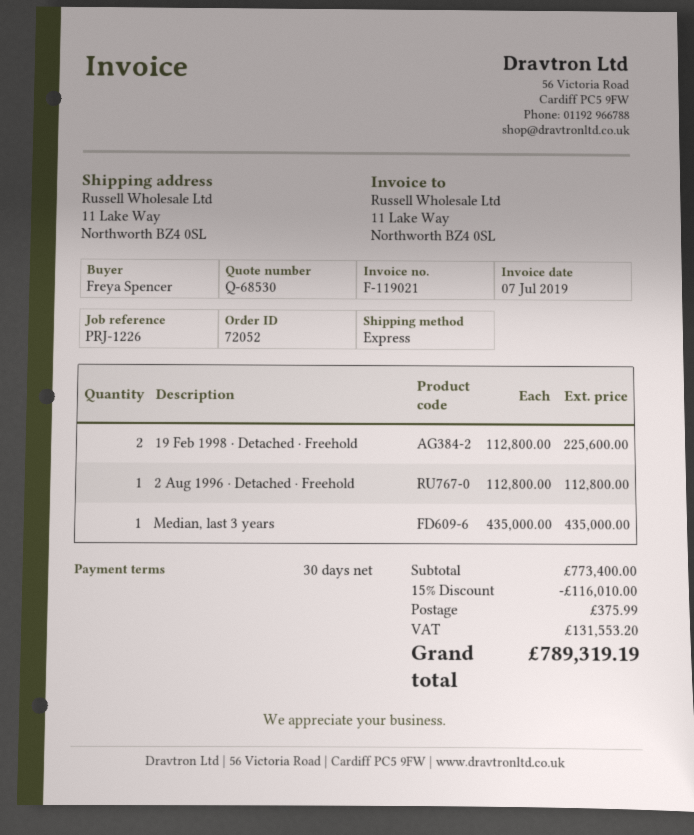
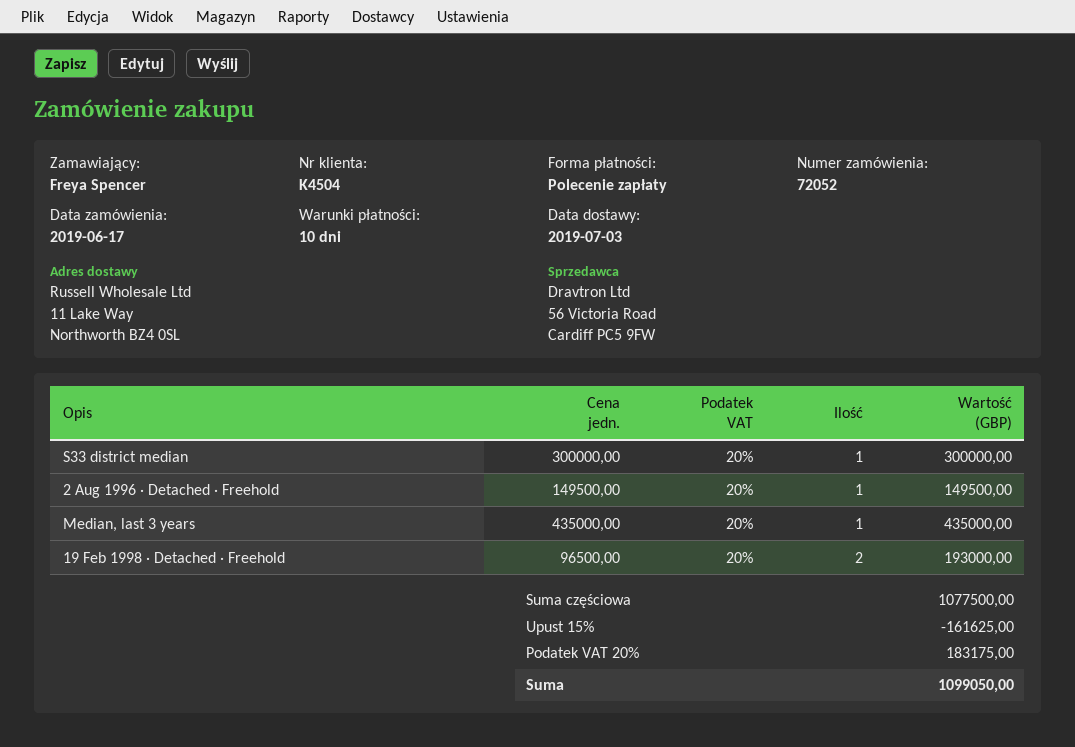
payment terms: 30 days -> 10 days
19 Feb 1998 · Detached · Freehold: 2 x 112800.00 = 225600.00 -> 2 x 96500.00 = 193000.00
2 Aug 1996 · Detached · Freehold: 1 x 112800.00 = 112800.00 -> 1 x 149500.00 = 149500.00
S33 district median: none -> 1 x 300000.00 = 300000.00
subtotal: 773400.00 -> 1077500.00
discount: 15% = 116010.00 -> 15% = 161625.00
shipping: 375.99 -> none
tax: 131553.20 -> 183175.00
total: 789319.19 -> 1099050.00

